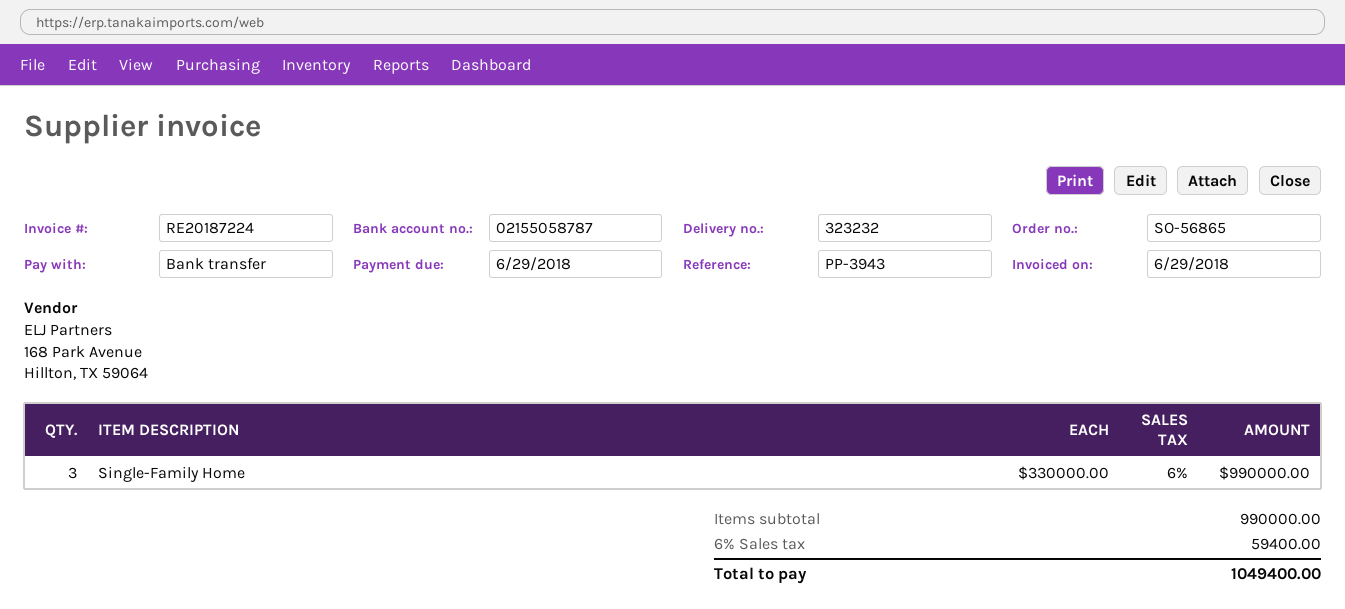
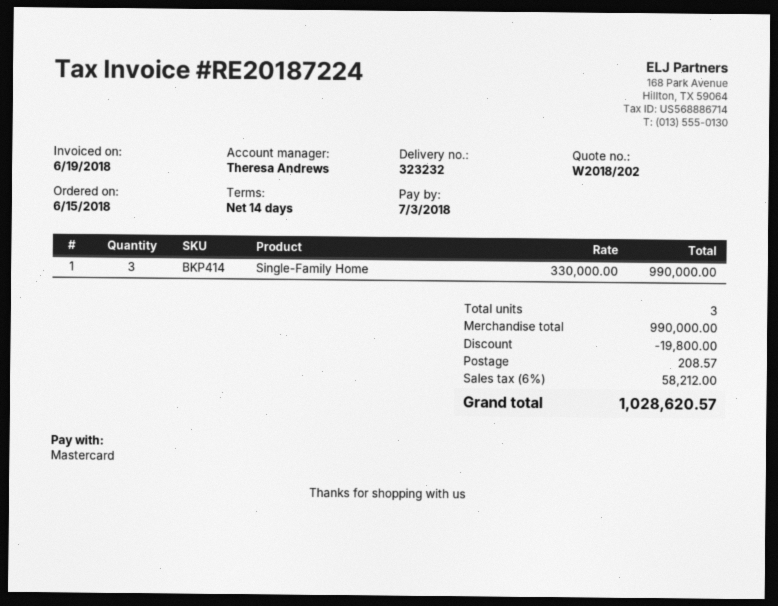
invoice date: 2018-06-29 -> 2018-06-19
due date: 2018-06-29 -> 2018-07-03
payment method: bank transfer -> Mastercard
discount: none -> 19800.00
shipping: none -> 208.57
tax: 6% = 59400.00 -> 6% = 58212.00
total: 1049400.00 -> 1028620.57

